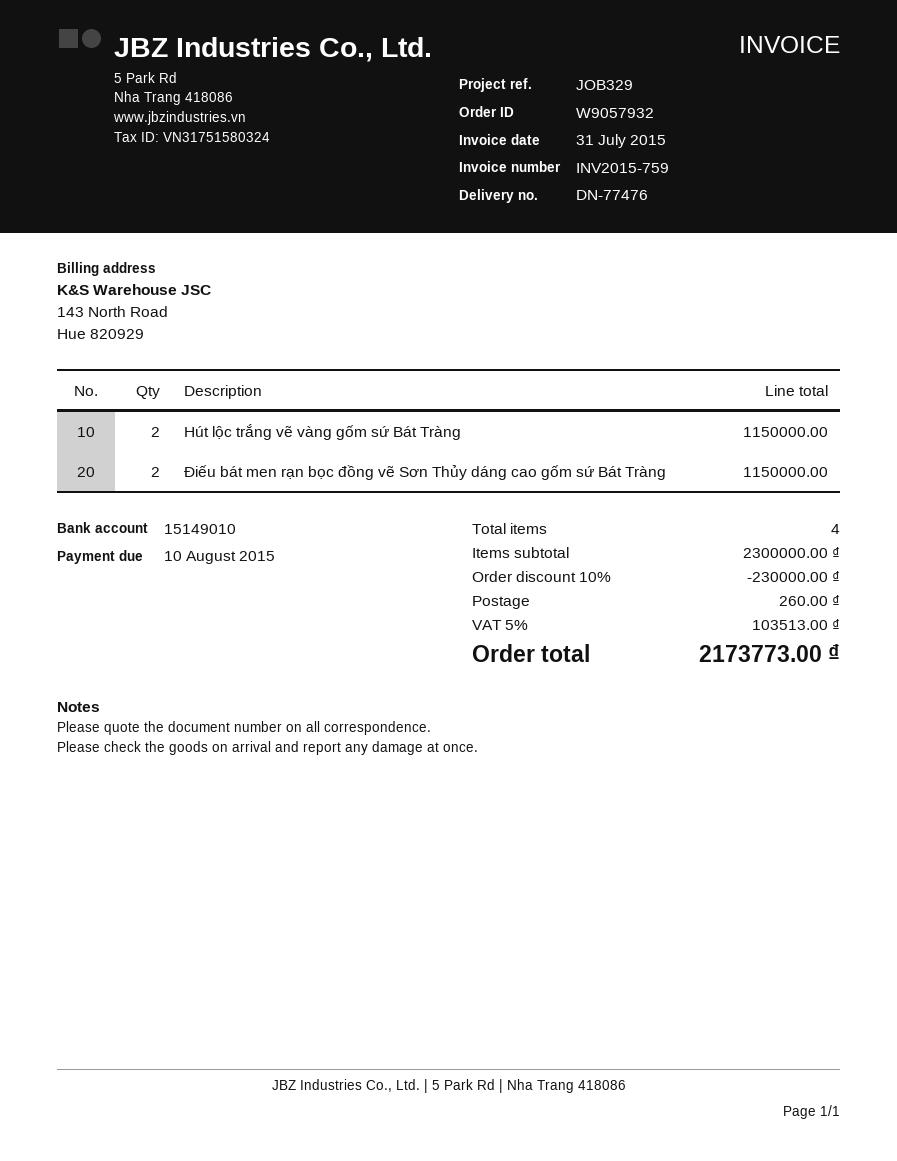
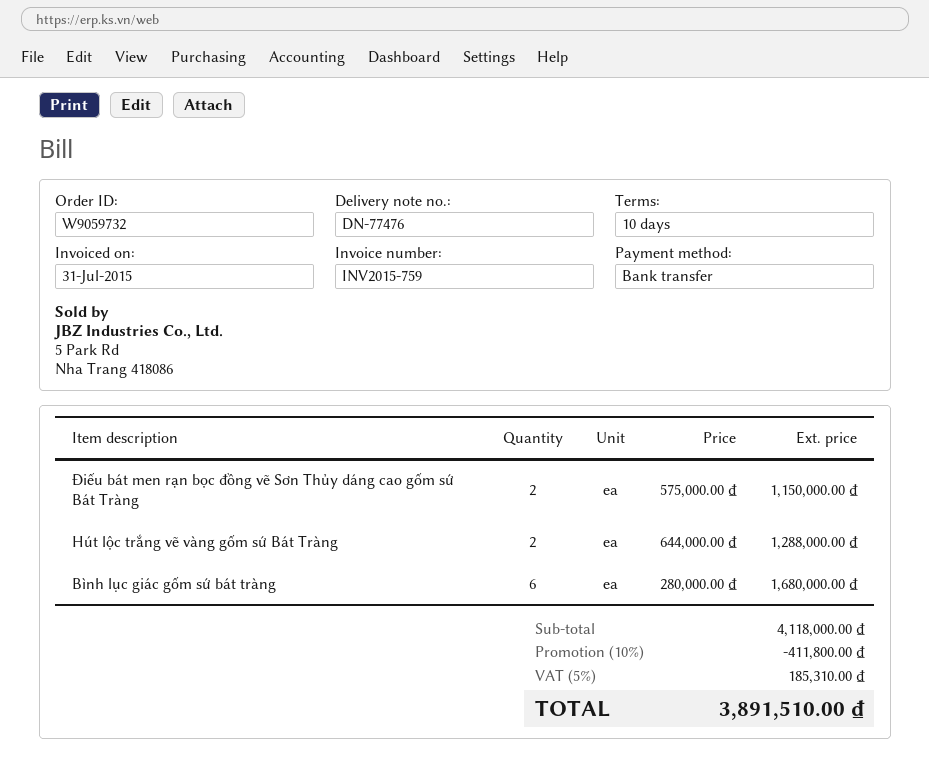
order number: W9057932 -> W9059732
Hút lộc trắng vẽ vàng gốm sứ Bát Tràng: 2 for 1150000.00 -> 2 for 1288000.00
Bình lục giác gốm sứ bát tràng: none -> 6 for 1680000.00
subtotal: 2300000.00 -> 4118000.00
discount: 10% = 230000.00 -> 10% = 411800.00
shipping: 260.00 -> none
tax: 5% = 103513.00 -> 5% = 185310.00
total: 2173773.00 -> 3891510.00

